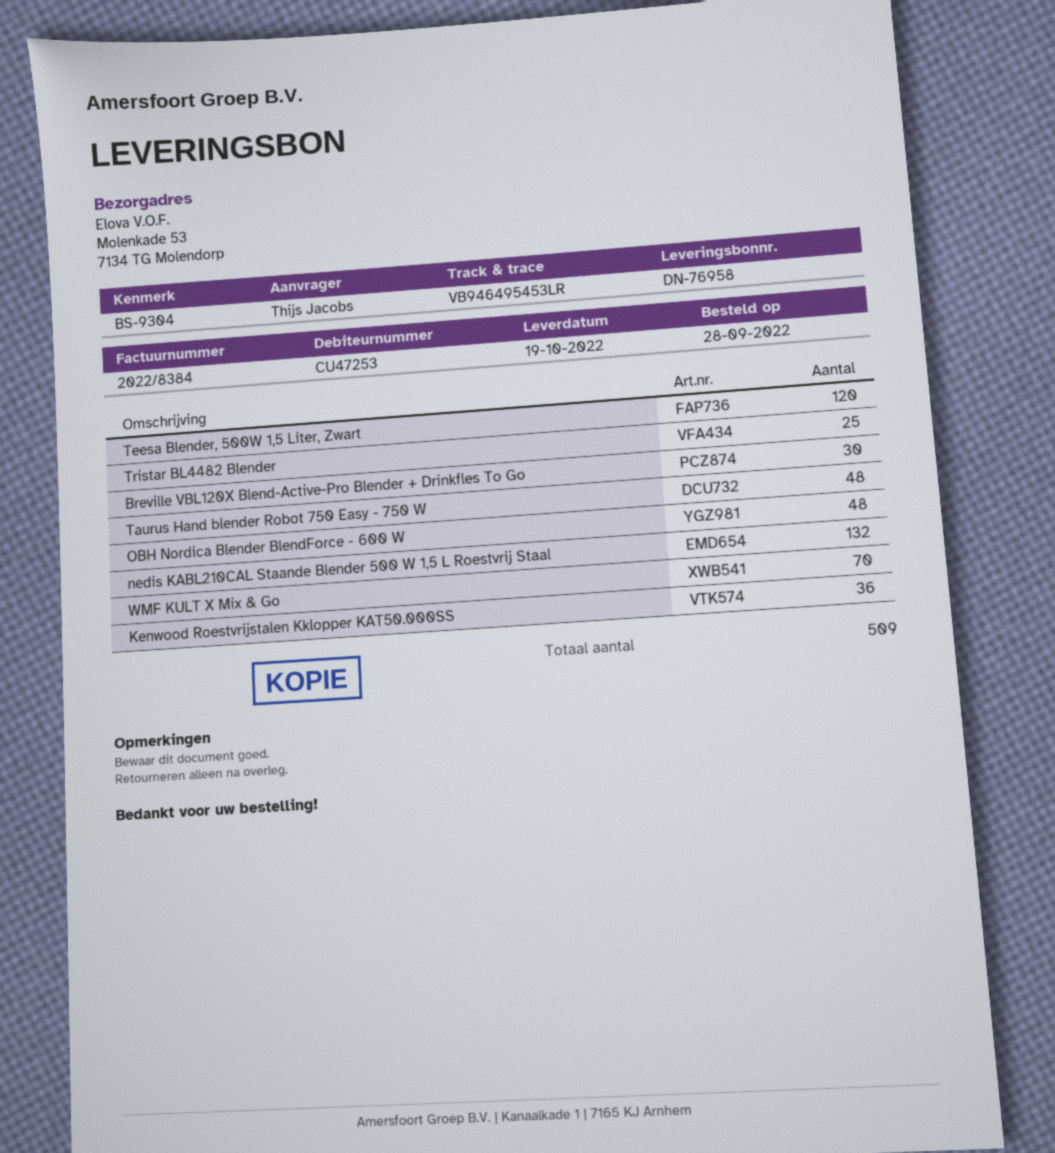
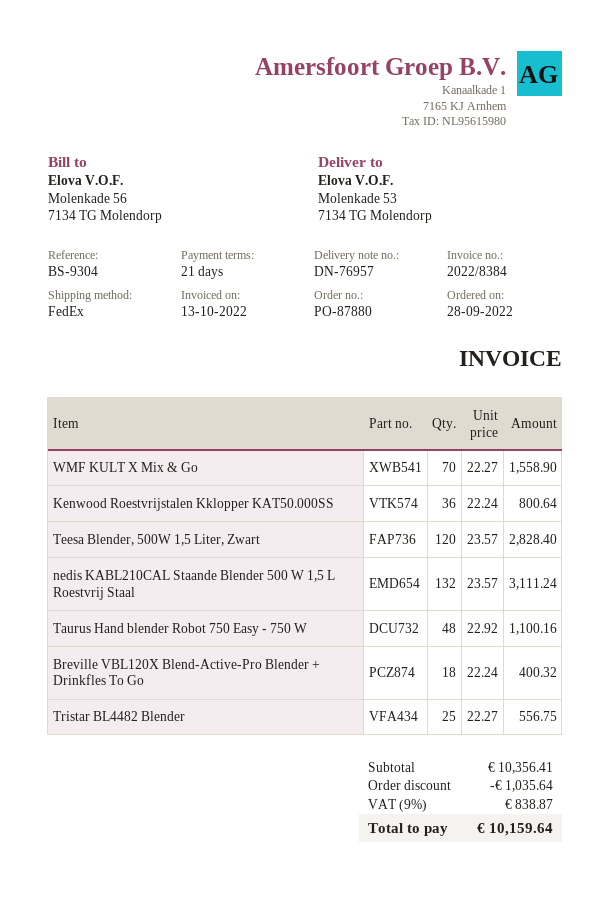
delivery note number: DN-76958 -> DN-76957
Breville VBL120X Blend-Active-Pro Blender + Drinkfles To Go: 30 -> 18
OBH Nordica Blender BlendForce - 600 W: 48 -> none

